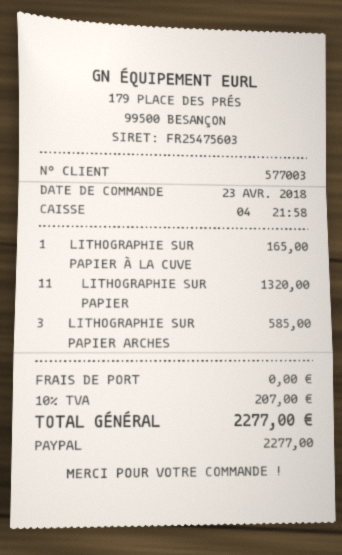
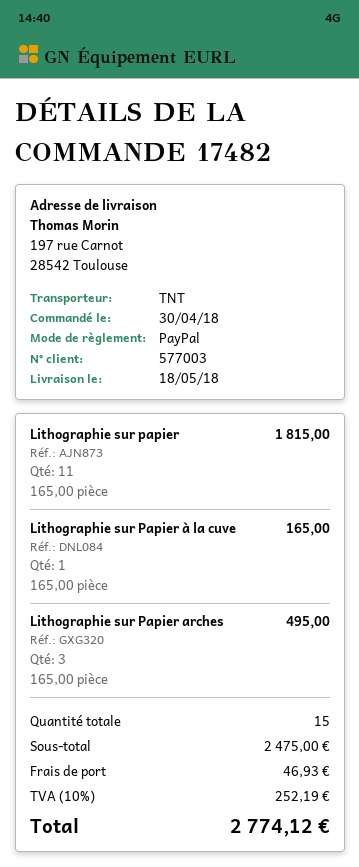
order date: 2018-04-23 -> 2018-04-30
LITHOGRAPHIE SUR PAPIER: 11 for 1320.00 -> 11 for 1815.00
LITHOGRAPHIE SUR PAPIER ARCHES: 3 for 585.00 -> 3 for 495.00
shipping: 0.00 -> 46.93
tax: 10% = 207.00 -> 10% = 252.19
total: 2277.00 -> 2774.12

